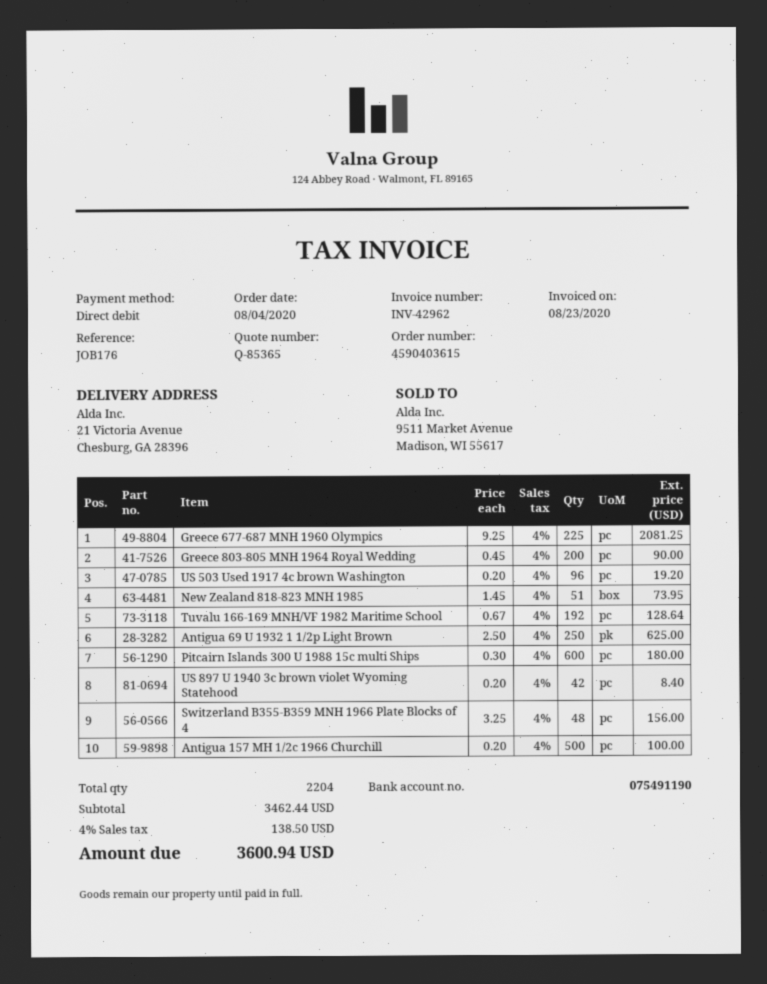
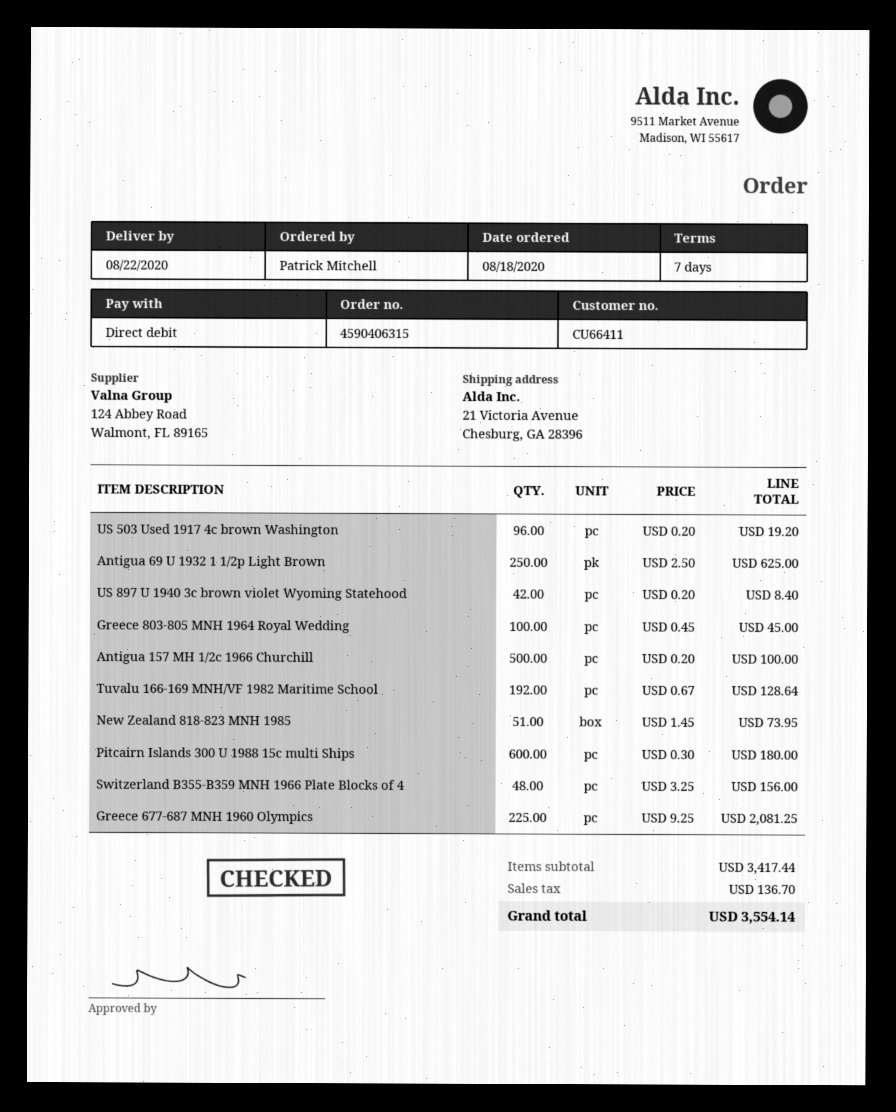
order number: 4590403615 -> 4590406315
order date: 2020-08-04 -> 2020-08-18
Greece 803-805 MNH 1964 Royal Wedding: 200 x 0.45 = 90.00 -> 100 x 0.45 = 45.00
subtotal: 3462.44 -> 3417.44
tax: 138.50 -> 136.70
total: 3600.94 -> 3554.14

